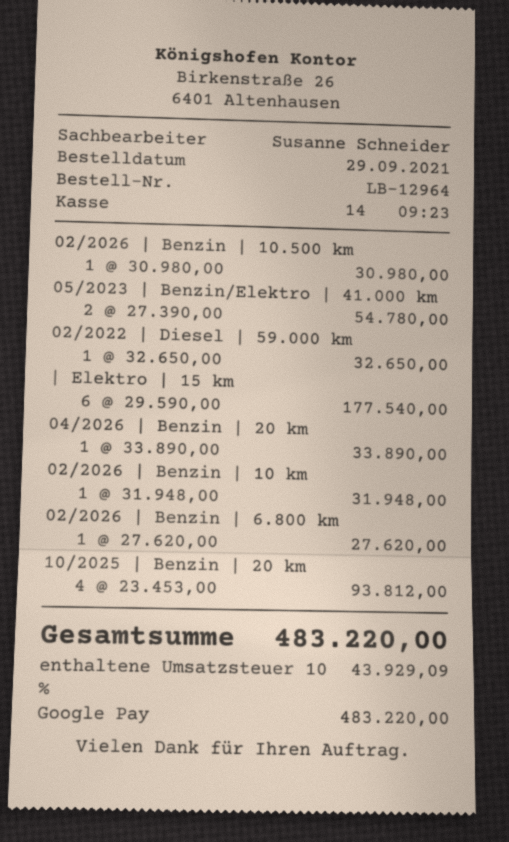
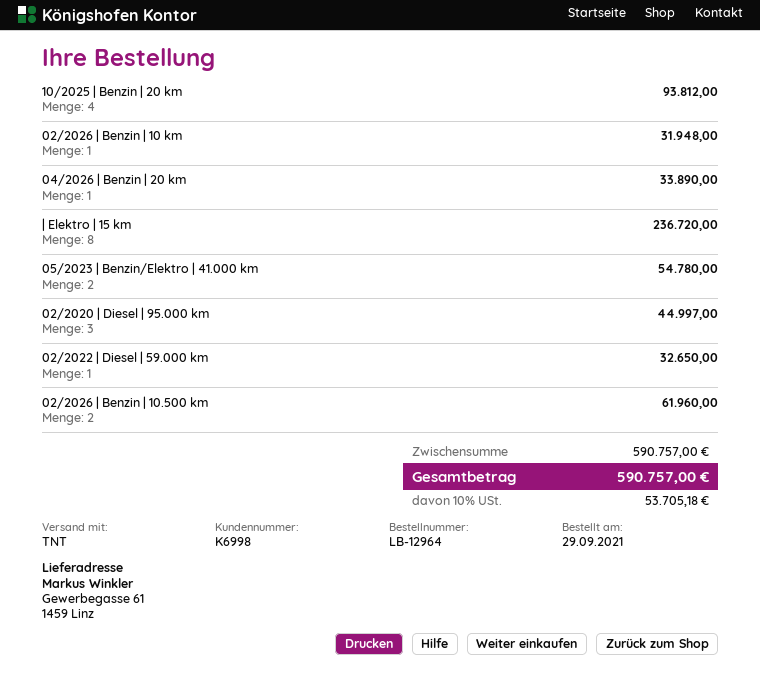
02/2026 | Benzin | 10.500 km: 1 for 30980.00 -> 2 for 61960.00
| Elektro | 15 km: 6 for 177540.00 -> 8 for 236720.00
02/2026 | Benzin | 6.800 km: 1 for 27620.00 -> none
02/2020 | Diesel | 95.000 km: none -> 3 for 44997.00
tax: 10% = 43929.09 -> 10% = 53705.18
total: 483220.00 -> 590757.00

